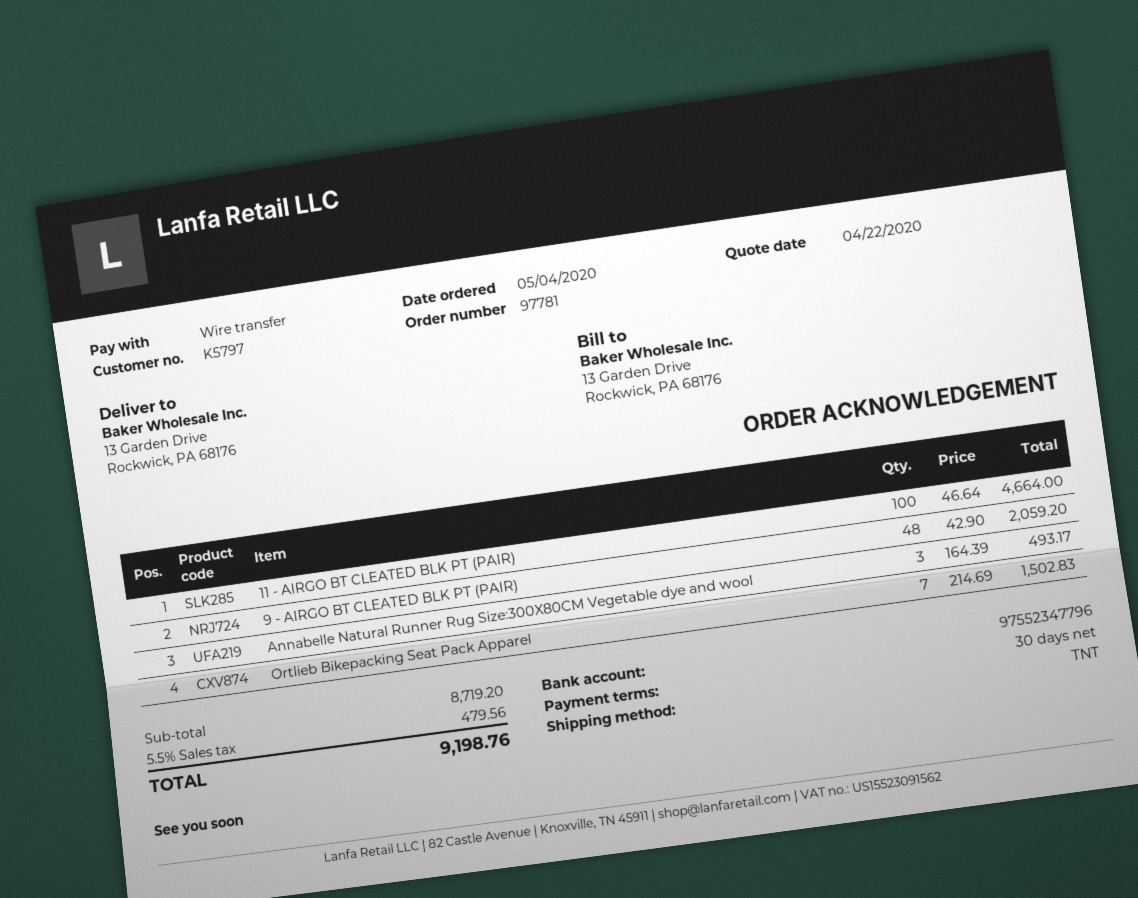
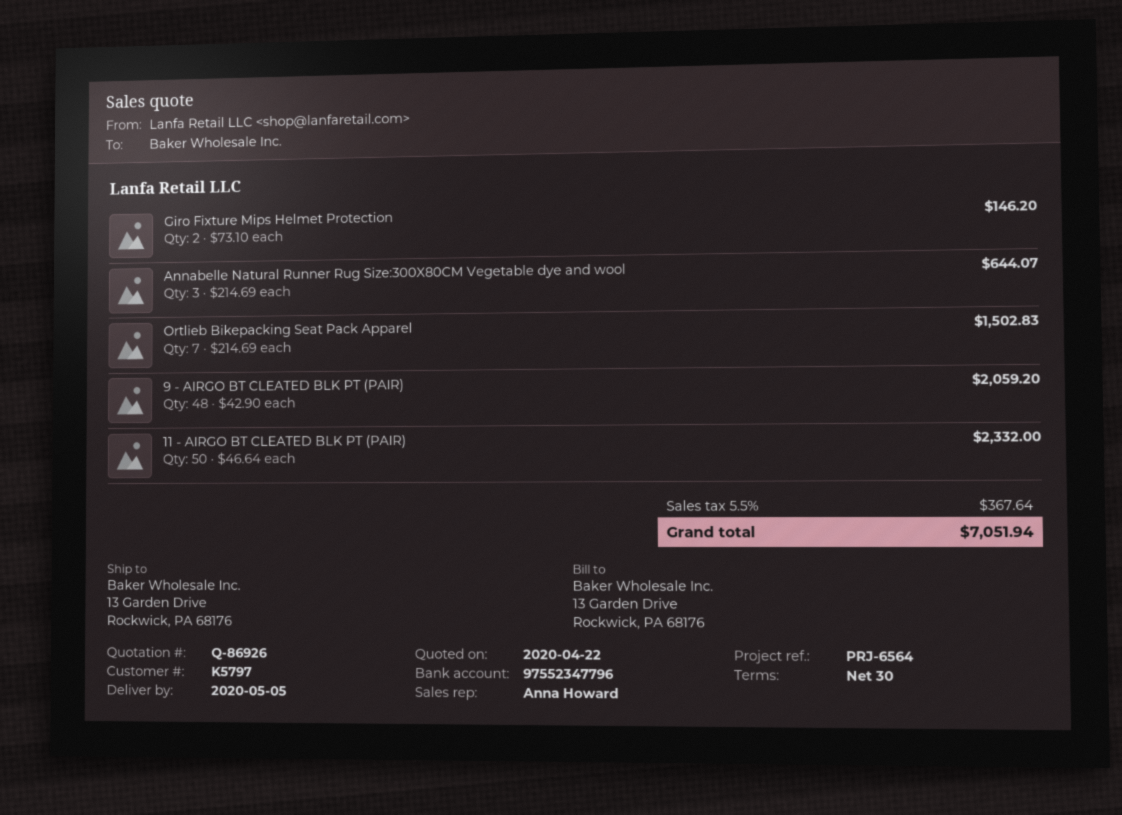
11 - AIRGO BT CLEATED BLK PT (PAIR): 100 x 46.64 = 4664.00 -> 50 x 46.64 = 2332.00
Annabelle Natural Runner Rug Size:300X80CM Vegetable dye and wool: 3 x 164.39 = 493.17 -> 3 x 214.69 = 644.07
Giro Fixture Mips Helmet Protection: none -> 2 x 73.10 = 146.20
tax: 5.5% = 479.56 -> 5.5% = 367.64
total: 9198.76 -> 7051.94

